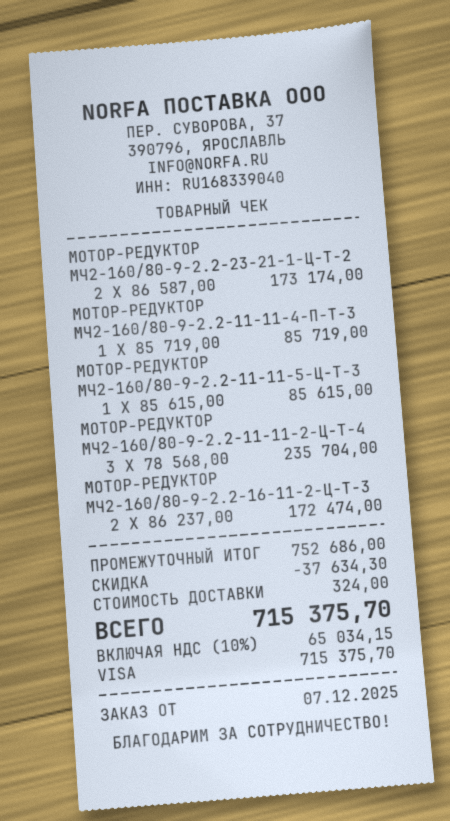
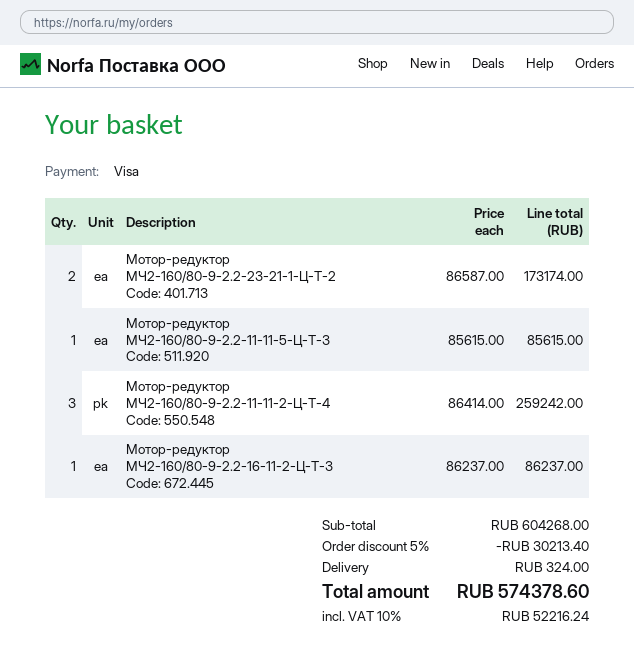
МОТОР-РЕДУКТОР МЧ2-160/80-9-2.2-11-11-4-П-Т-3: 1 x 85719.00 = 85719.00 -> none
МОТОР-РЕДУКТОР МЧ2-160/80-9-2.2-11-11-2-Ц-Т-4: 3 x 78568.00 = 235704.00 -> 3 x 86414.00 = 259242.00
МОТОР-РЕДУКТОР МЧ2-160/80-9-2.2-16-11-2-Ц-Т-3: 2 x 86237.00 = 172474.00 -> 1 x 86237.00 = 86237.00
subtotal: 752686.00 -> 604268.00
discount: 37634.30 -> 30213.40
tax: 10% = 65034.15 -> 10% = 52216.24
total: 715375.70 -> 574378.60

